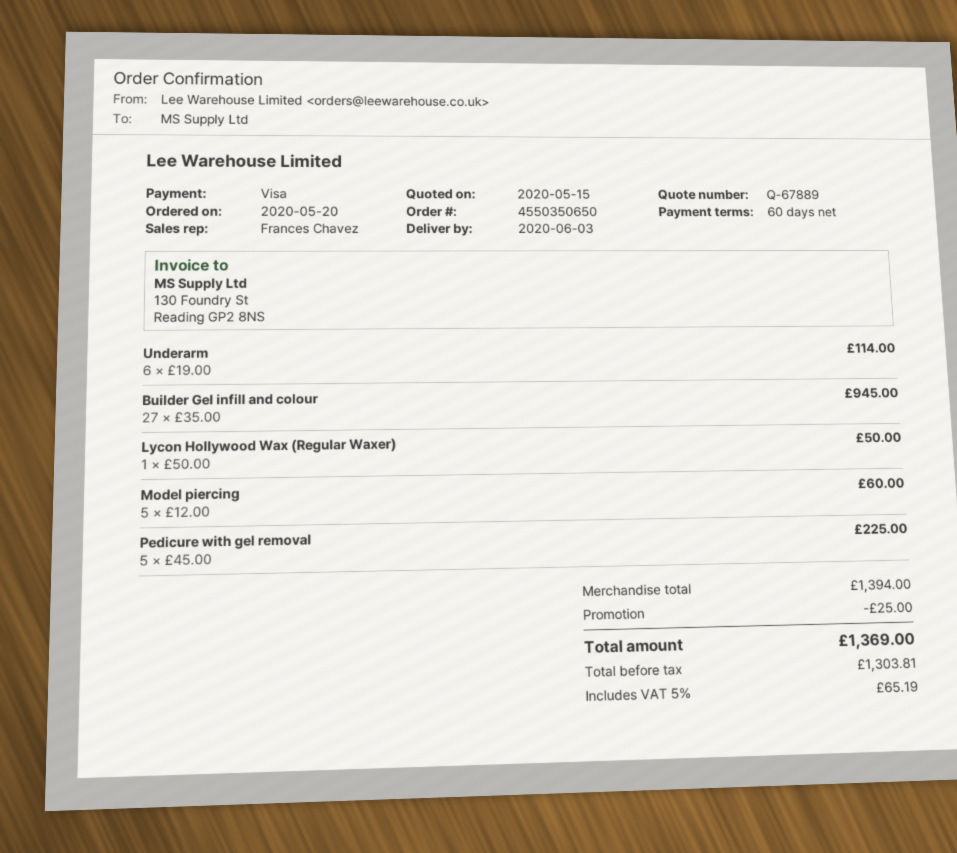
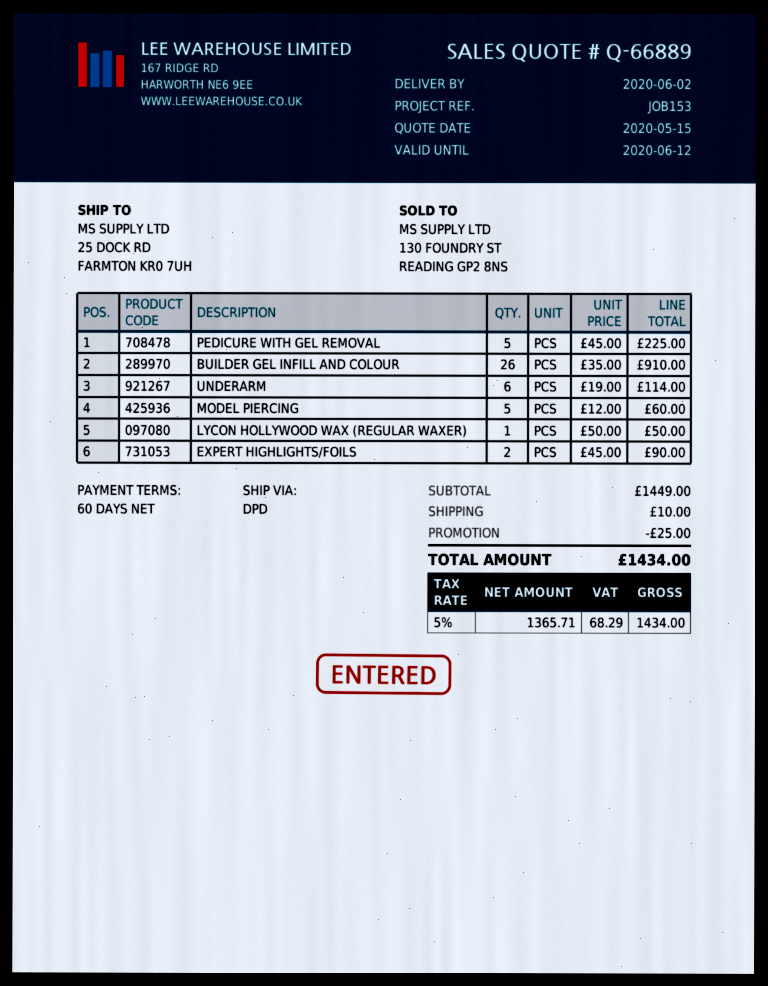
quote number: Q-67889 -> Q-66889
delivery date: 2020-06-03 -> 2020-06-02
Builder Gel infill and colour: 27 x 35.00 = 945.00 -> 26 x 35.00 = 910.00
EXPERT HIGHLIGHTS/FOILS: none -> 2 x 45.00 = 90.00
subtotal: 1394.00 -> 1449.00
shipping: none -> 10.00
net: 1303.81 -> 1365.71
tax: 5% = 65.19 -> 5% = 68.29
total: 1369.00 -> 1434.00

